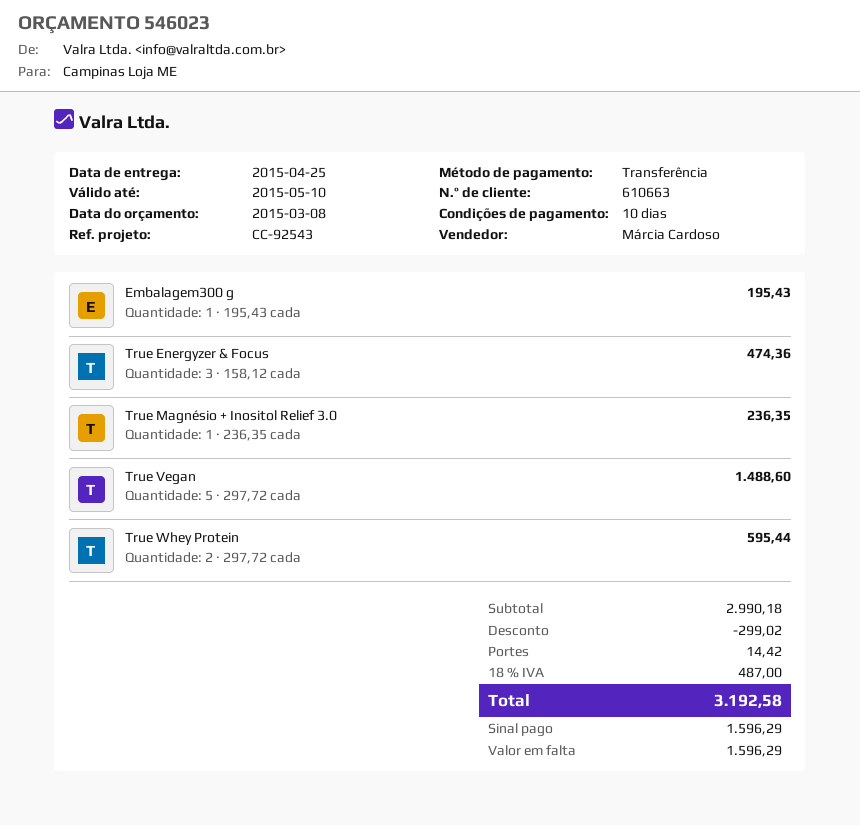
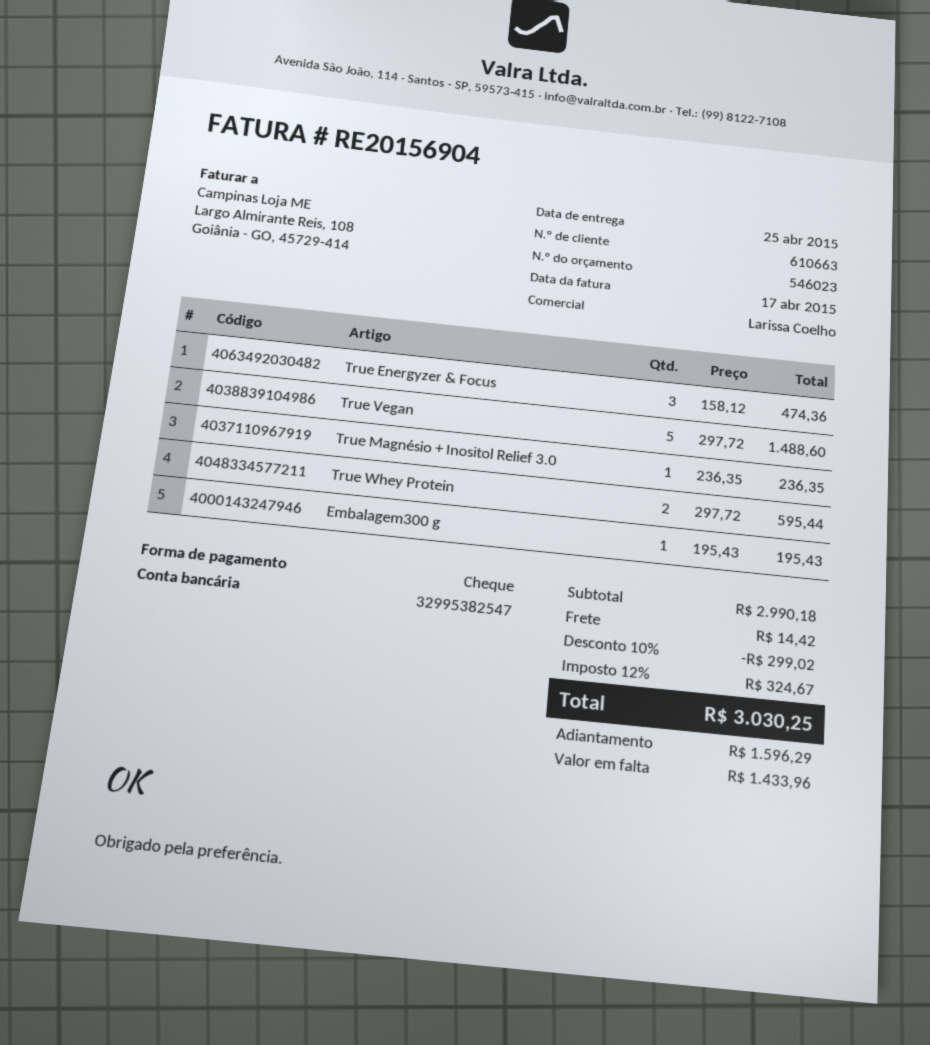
sales rep: Márcia Cardoso -> Larissa Coelho
payment method: bank transfer -> cheque
tax: 18% = 487.00 -> 12% = 324.67
total: 3192.58 -> 3030.25
balance: 1596.29 -> 1433.96

